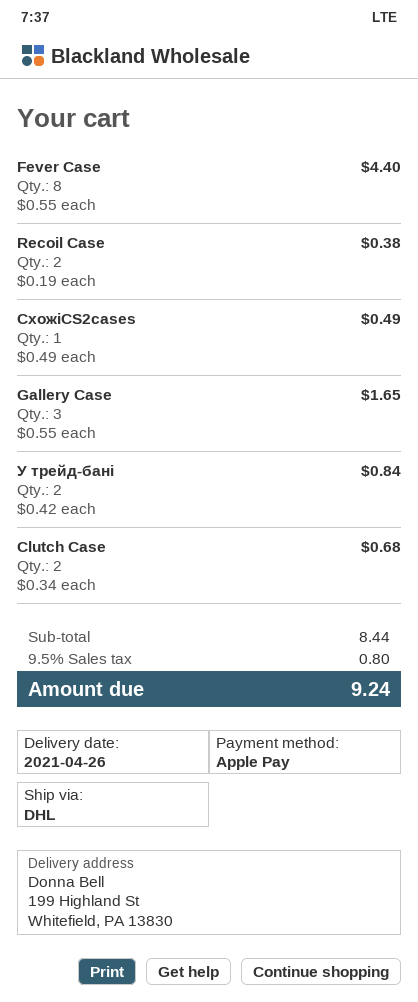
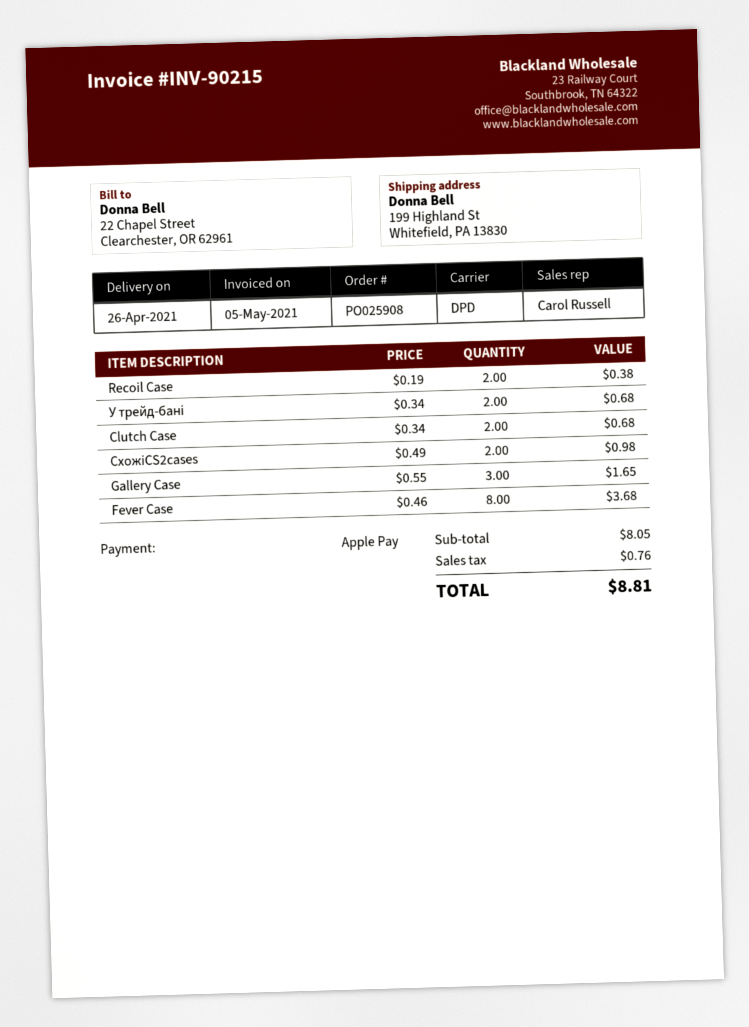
shipping method: DHL -> DPD
Fever Case: 8 x 0.55 = 4.40 -> 8 x 0.46 = 3.68
СхожіCS2cases: 1 x 0.49 = 0.49 -> 2 x 0.49 = 0.98
У трейд-бані: 2 x 0.42 = 0.84 -> 2 x 0.34 = 0.68
subtotal: 8.44 -> 8.05
tax: 0.80 -> 0.76
total: 9.24 -> 8.81

